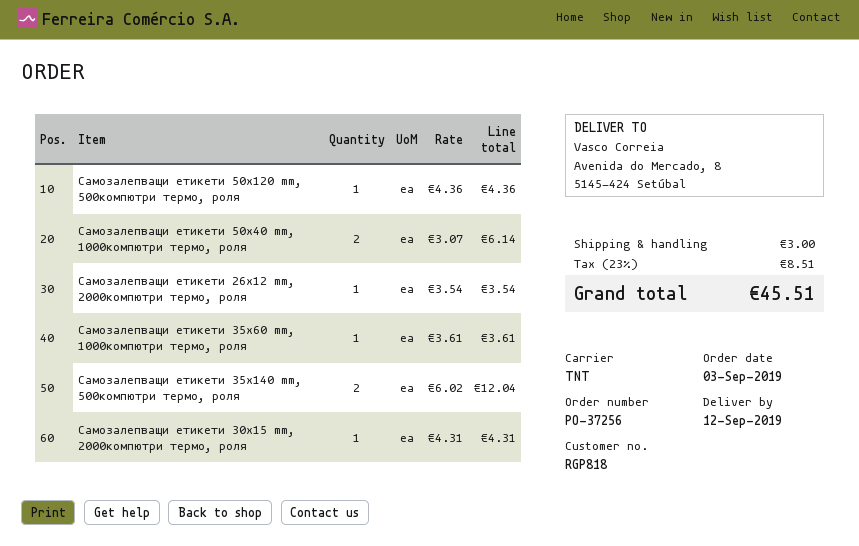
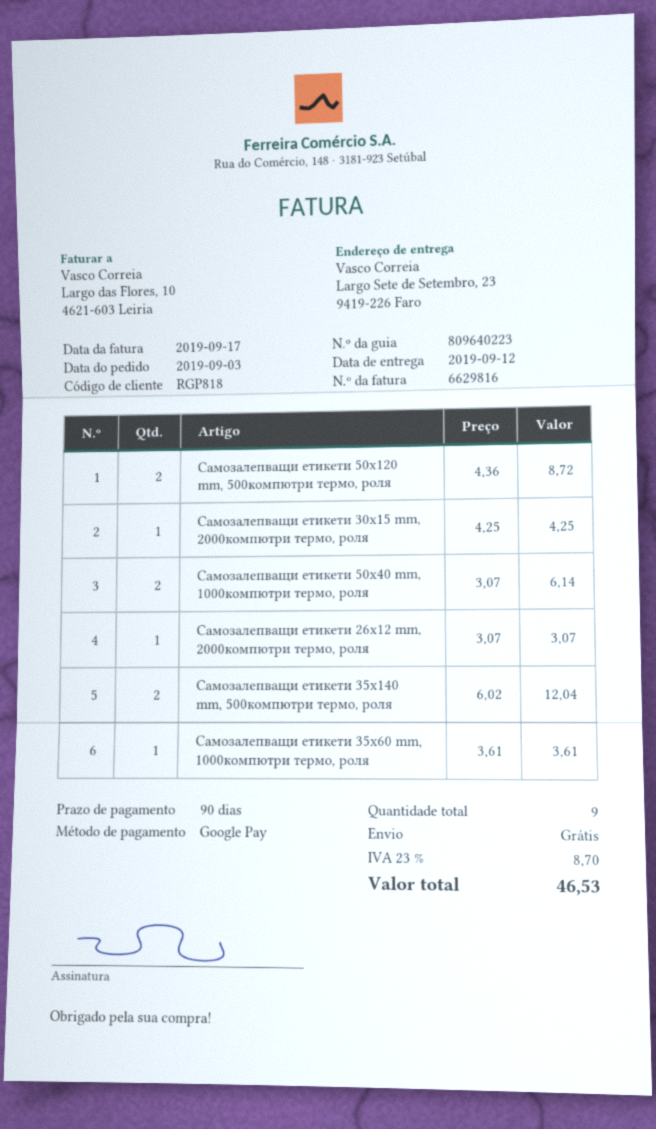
ship to: Avenida do Mercado, 8, 5145-424 Setúbal -> Largo Sete de Setembro, 23, 9419-226 Faro
Самозалепващи етикети 50x120 mm, 500компютри термо, роля: 1 x 4.36 = 4.36 -> 2 x 4.36 = 8.72
Самозалепващи етикети 26x12 mm, 2000компютри термо, роля: 1 x 3.54 = 3.54 -> 1 x 3.07 = 3.07
Самозалепващи етикети 30x15 mm, 2000компютри термо, роля: 1 x 4.31 = 4.31 -> 1 x 4.25 = 4.25
shipping: 3.00 -> 0.00
tax: 23% = 8.51 -> 23% = 8.70
total: 45.51 -> 46.53

